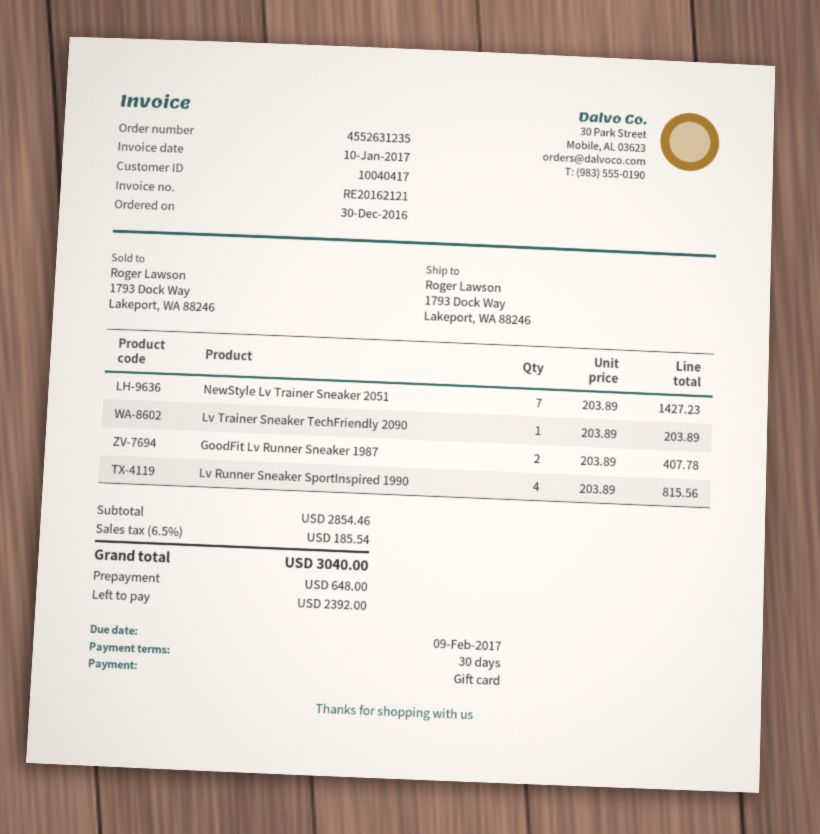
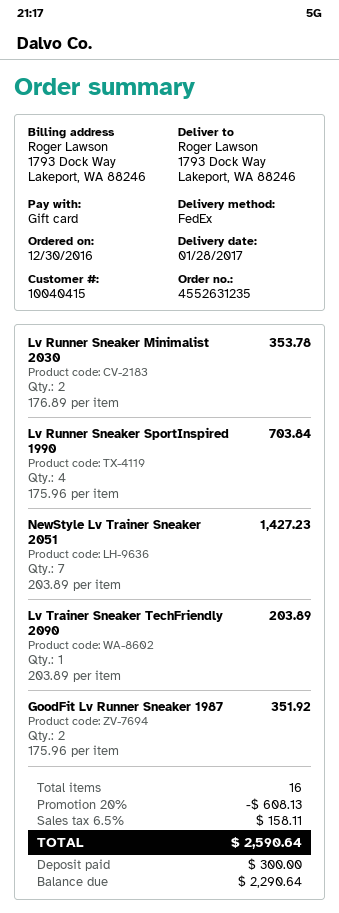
customer number: 10040417 -> 10040415
GoodFit Lv Runner Sneaker 1987: 2 x 203.89 = 407.78 -> 2 x 175.96 = 351.92
Lv Runner Sneaker SportInspired 1990: 4 x 203.89 = 815.56 -> 4 x 175.96 = 703.84
Lv Runner Sneaker Minimalist 2030: none -> 2 x 176.89 = 353.78
discount: none -> 20% = 608.13
tax: 6.5% = 185.54 -> 6.5% = 158.11
total: 3040.00 -> 2590.64
deposit: 648.00 -> 300.00
balance: 2392.00 -> 2290.64

